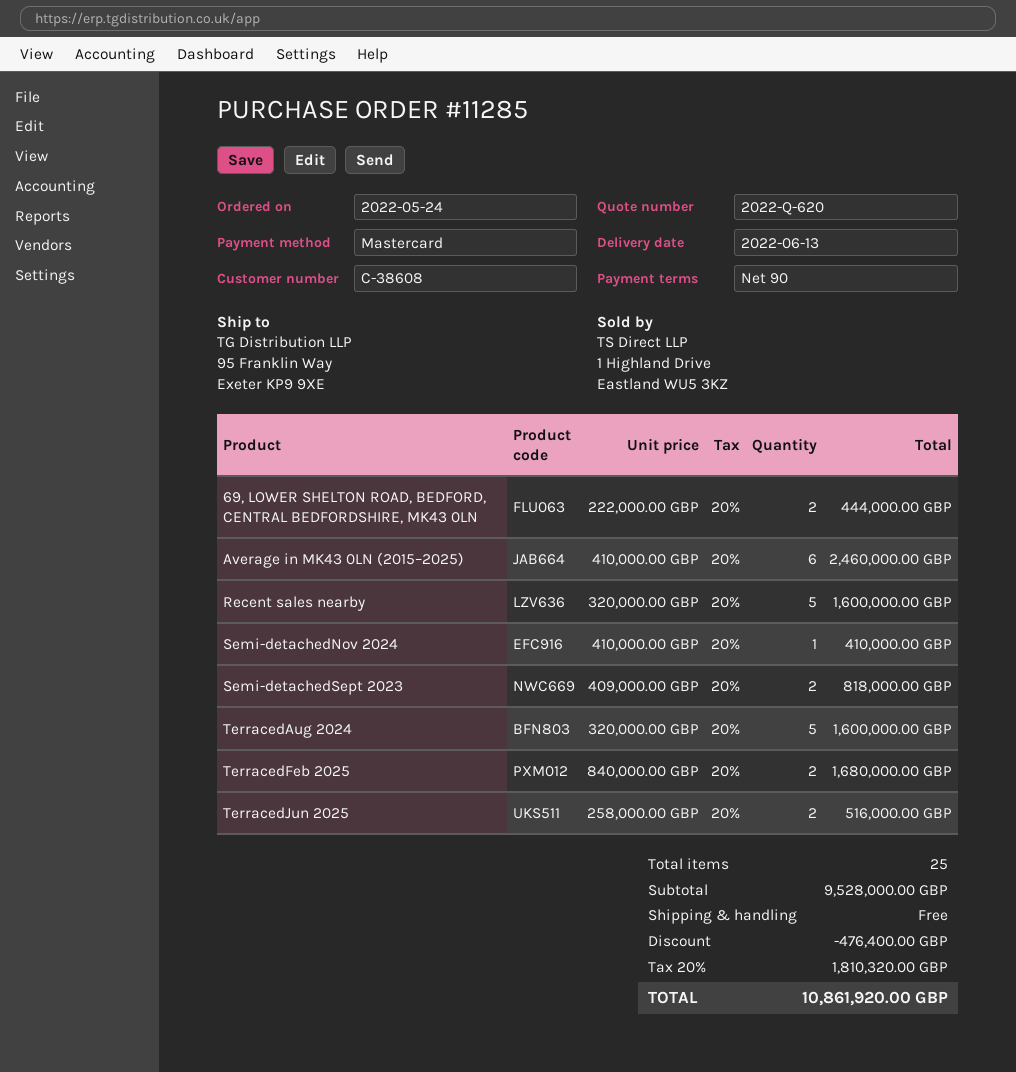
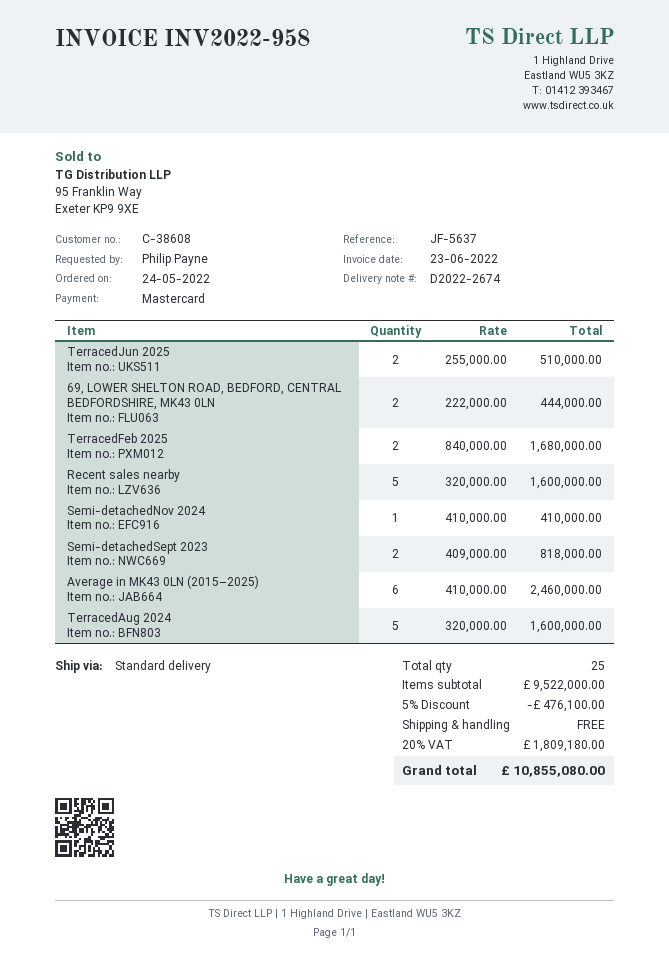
TerracedJun 2025: 2 x 258000.00 = 516000.00 -> 2 x 255000.00 = 510000.00
subtotal: 9528000.00 -> 9522000.00
discount: 476400.00 -> 476100.00
tax: 20% = 1810320.00 -> 20% = 1809180.00
total: 10861920.00 -> 10855080.00

